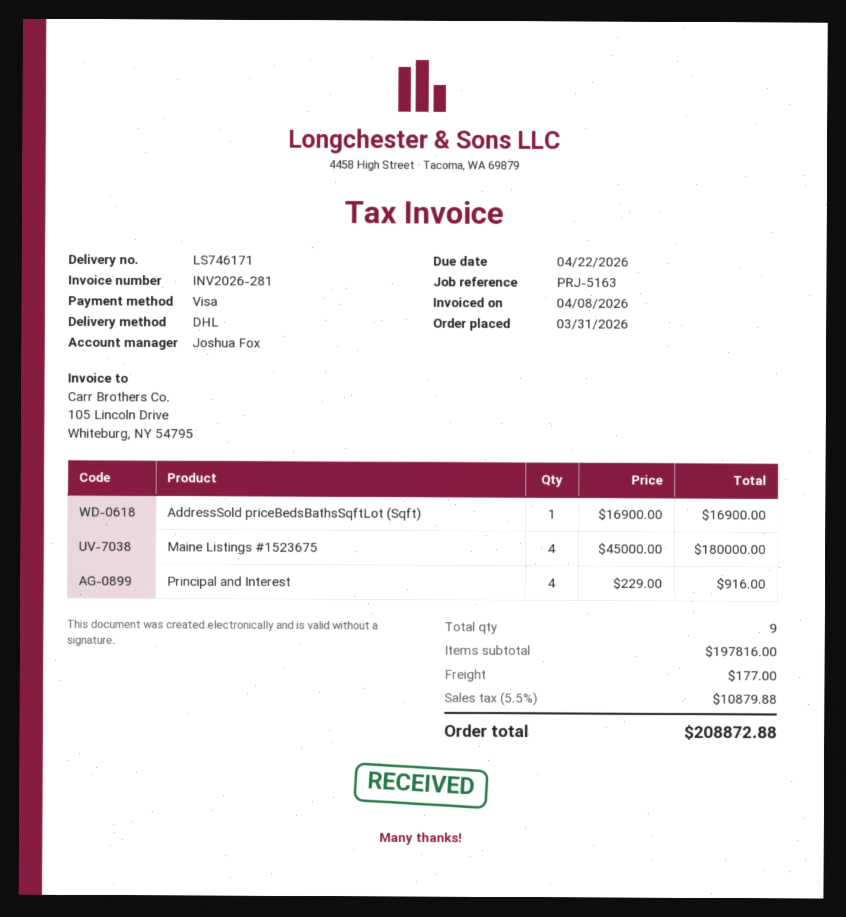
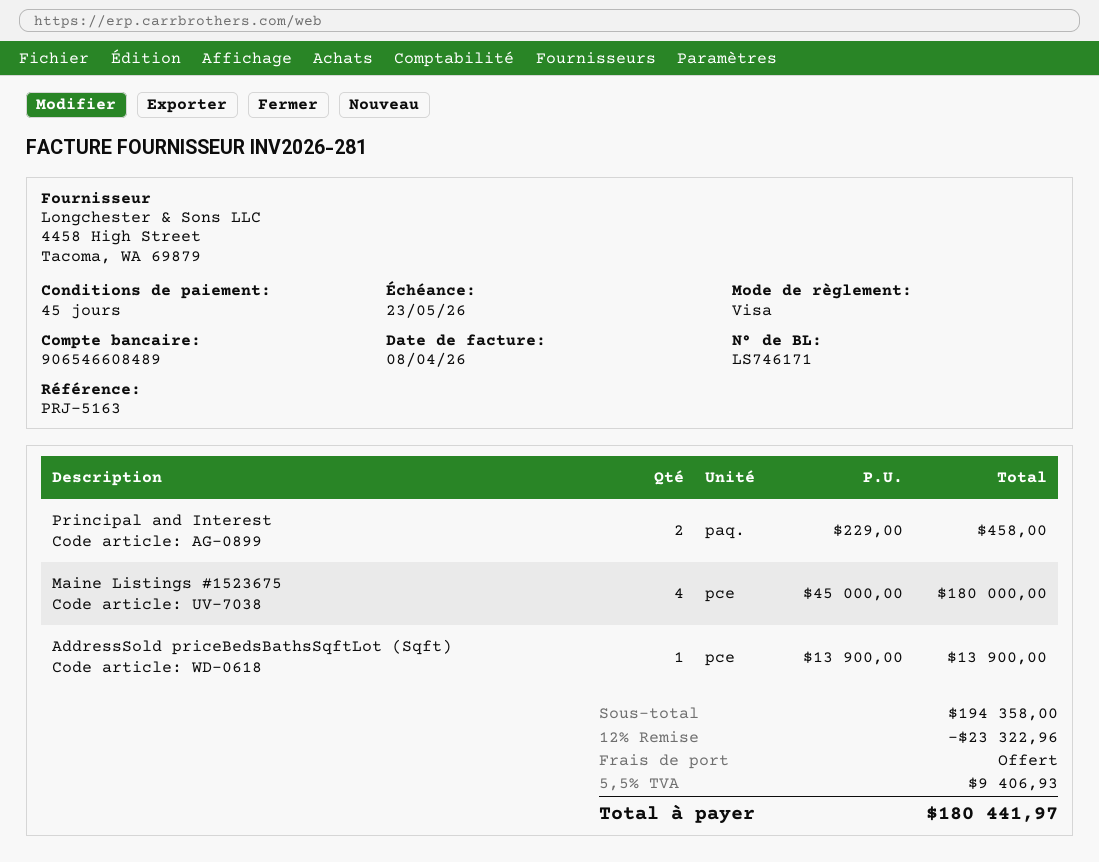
due date: 2026-04-22 -> 2026-05-23
AddressSold priceBedsBathsSqftLot (Sqft): 1 x 16900.00 = 16900.00 -> 1 x 13900.00 = 13900.00
Principal and Interest: 4 x 229.00 = 916.00 -> 2 x 229.00 = 458.00
subtotal: 197816.00 -> 194358.00
discount: none -> 12% = 23322.96
shipping: 177.00 -> 0.00
tax: 5.5% = 10879.88 -> 5.5% = 9406.93
total: 208872.88 -> 180441.97

